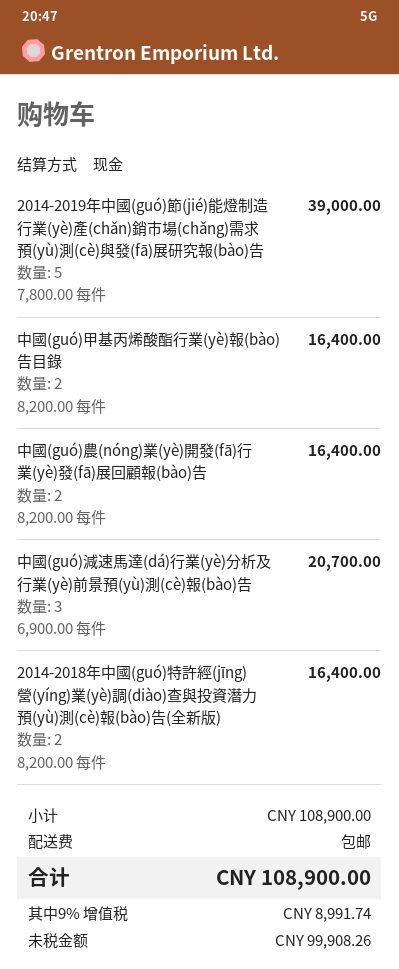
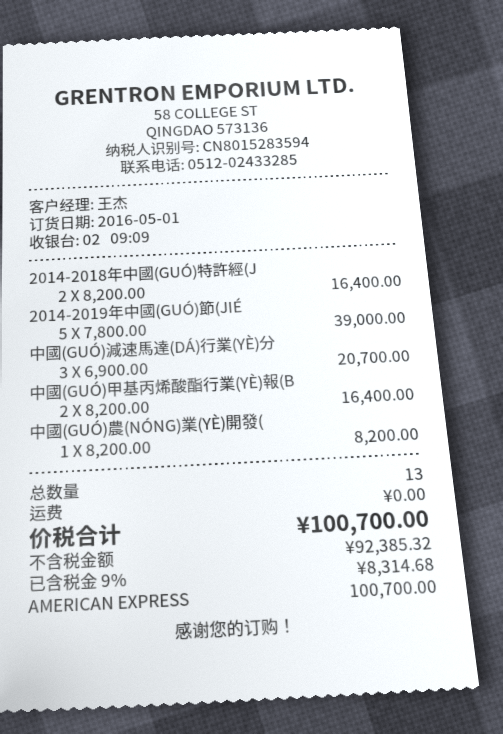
payment method: cash -> American Express
中國(guó)農(nóng)業(yè)開發(fā)行業(yè)發(fā)展回顧報(bào)告: 2 x 8200.00 = 16400.00 -> 1 x 8200.00 = 8200.00
net: 99908.26 -> 92385.32
tax: 9% = 8991.74 -> 9% = 8314.68
total: 108900.00 -> 100700.00

